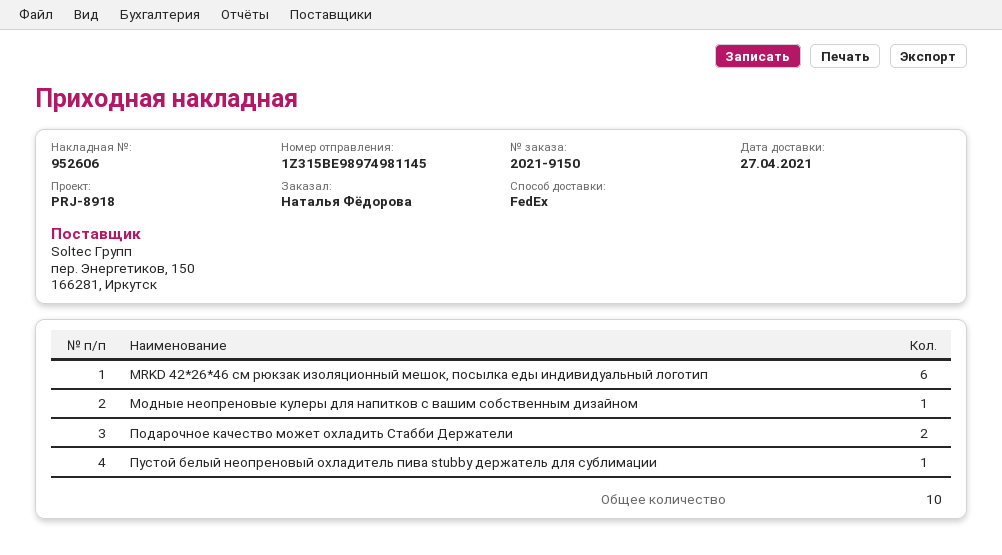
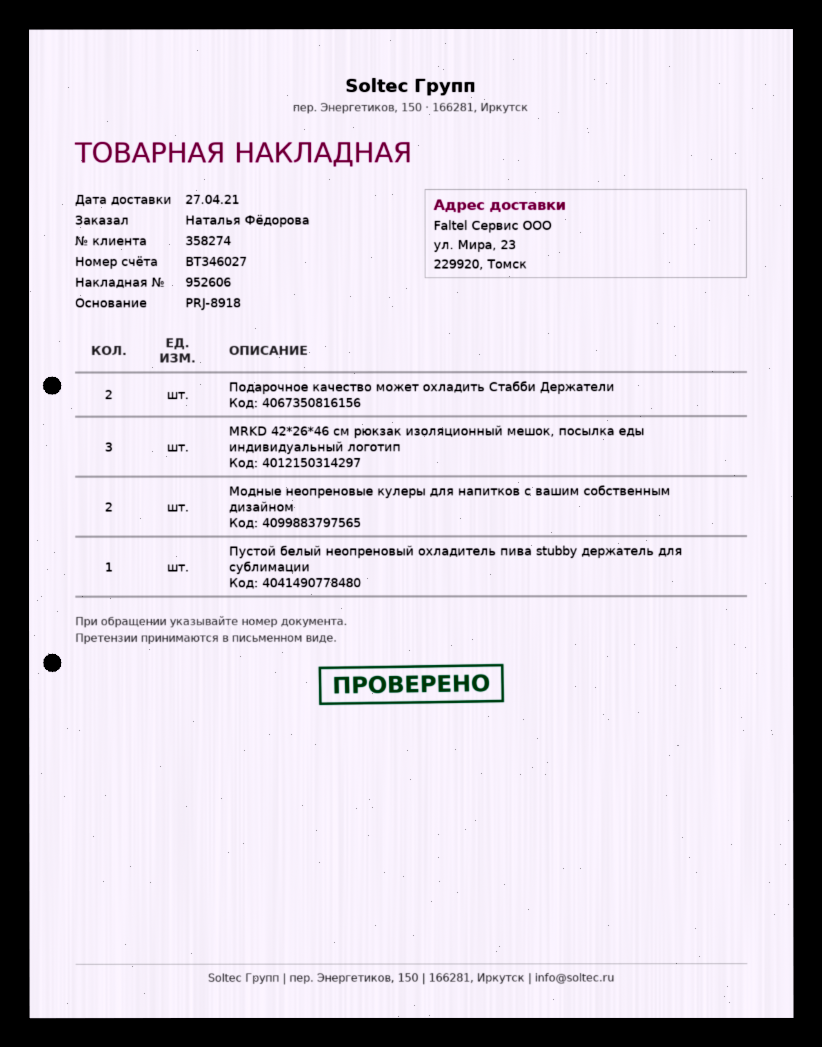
MRKD 42*26*46 см рюкзак изоляционный мешок, посылка еды индивидуальный логотип: 6 -> 3
Модные неопреновые кулеры для напитков с вашим собственным дизайном: 1 -> 2

